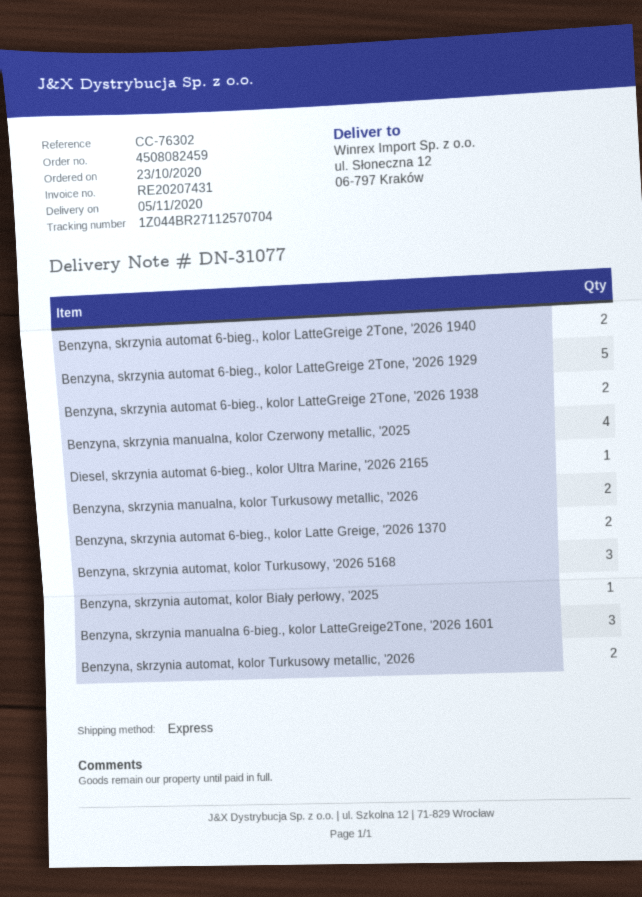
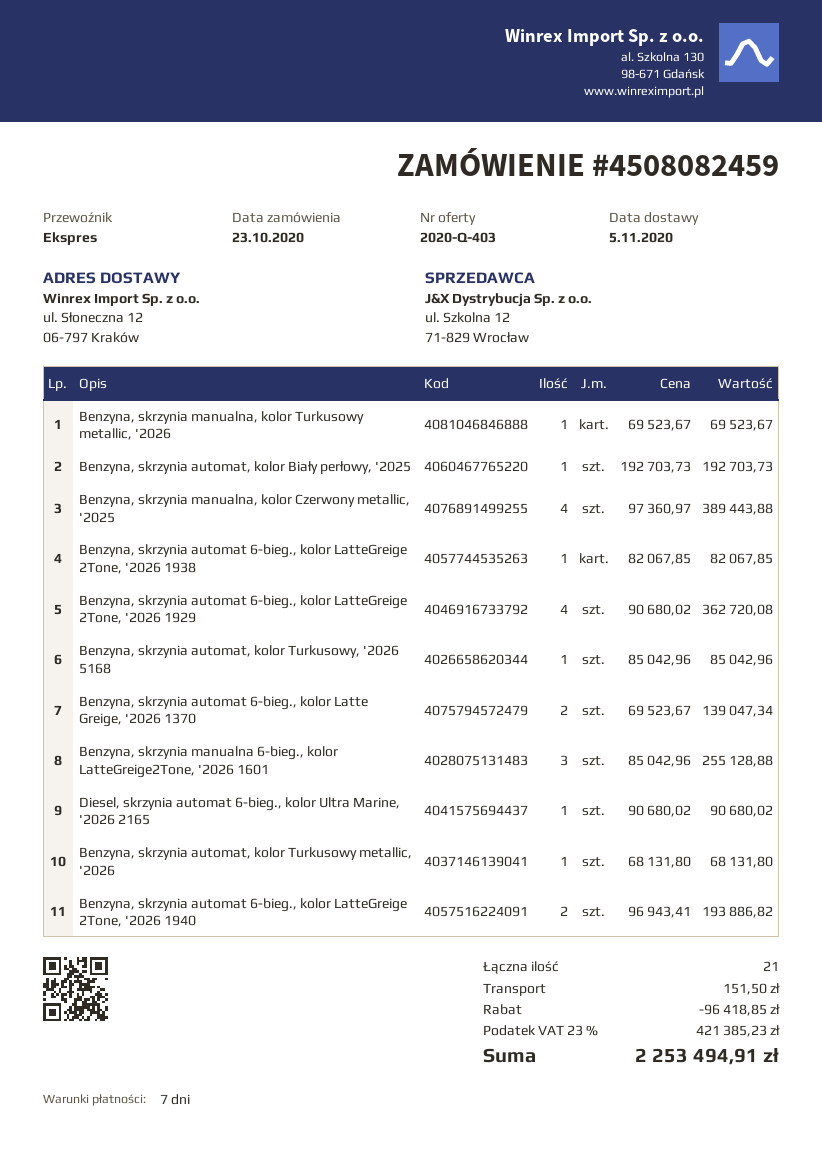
Benzyna, skrzynia automat 6-bieg., kolor LatteGreige 2Tone, '2026 1929: 5 -> 4
Benzyna, skrzynia automat 6-bieg., kolor LatteGreige 2Tone, '2026 1938: 2 -> 1
Benzyna, skrzynia manualna, kolor Turkusowy metallic, '2026: 2 -> 1
Benzyna, skrzynia automat, kolor Turkusowy, '2026 5168: 3 -> 1
Benzyna, skrzynia automat, kolor Turkusowy metallic, '2026: 2 -> 1

